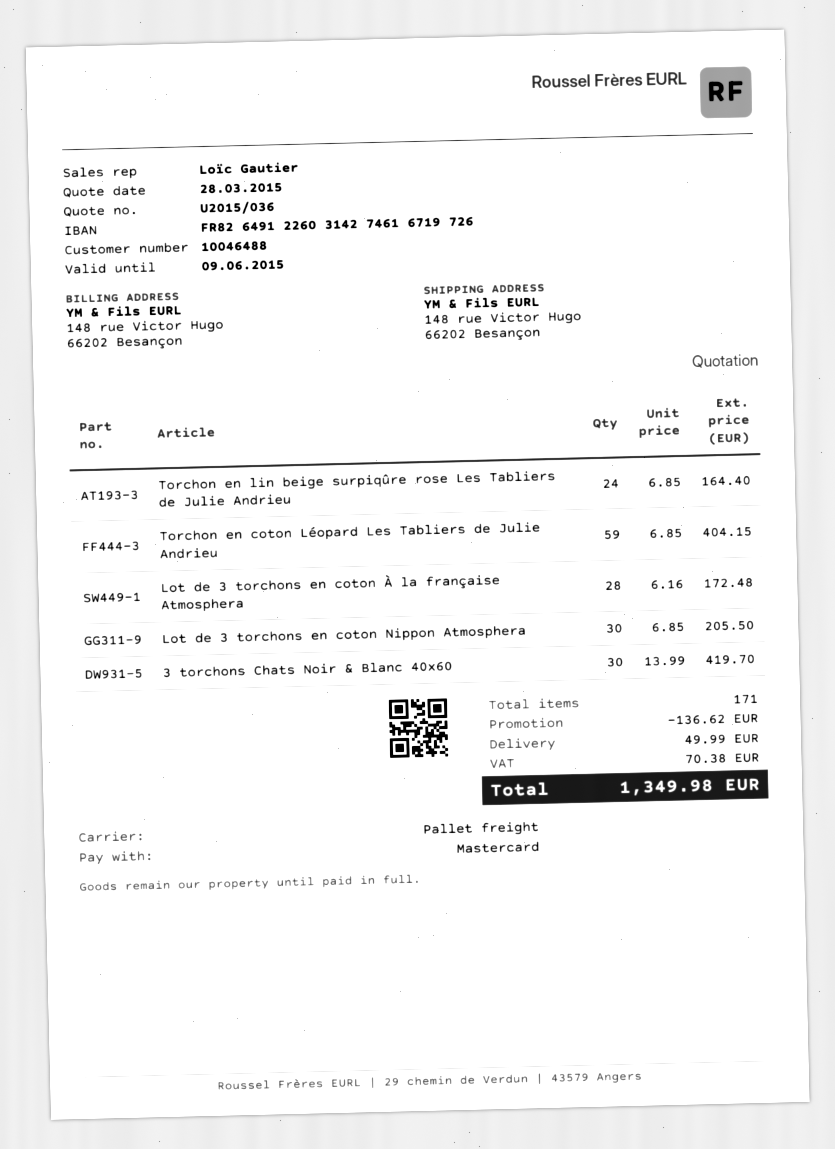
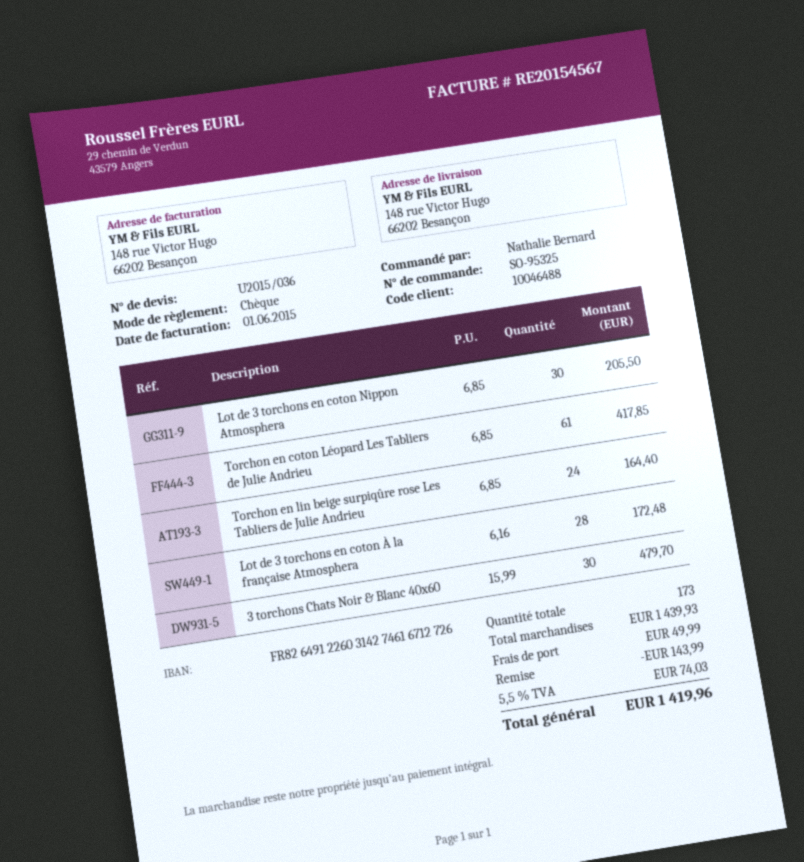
payment method: Mastercard -> cheque
bank account: FR8264912260314274616719726 -> FR8264912260314274616712726
Torchon en coton Léopard Les Tabliers de Julie Andrieu: 59 x 6.85 = 404.15 -> 61 x 6.85 = 417.85
3 torchons Chats Noir & Blanc 40x60: 30 x 13.99 = 419.70 -> 30 x 15.99 = 479.70
total quantity: 171 -> 173
discount: 136.62 -> 143.99
tax: 70.38 -> 74.03
total: 1349.98 -> 1419.96

